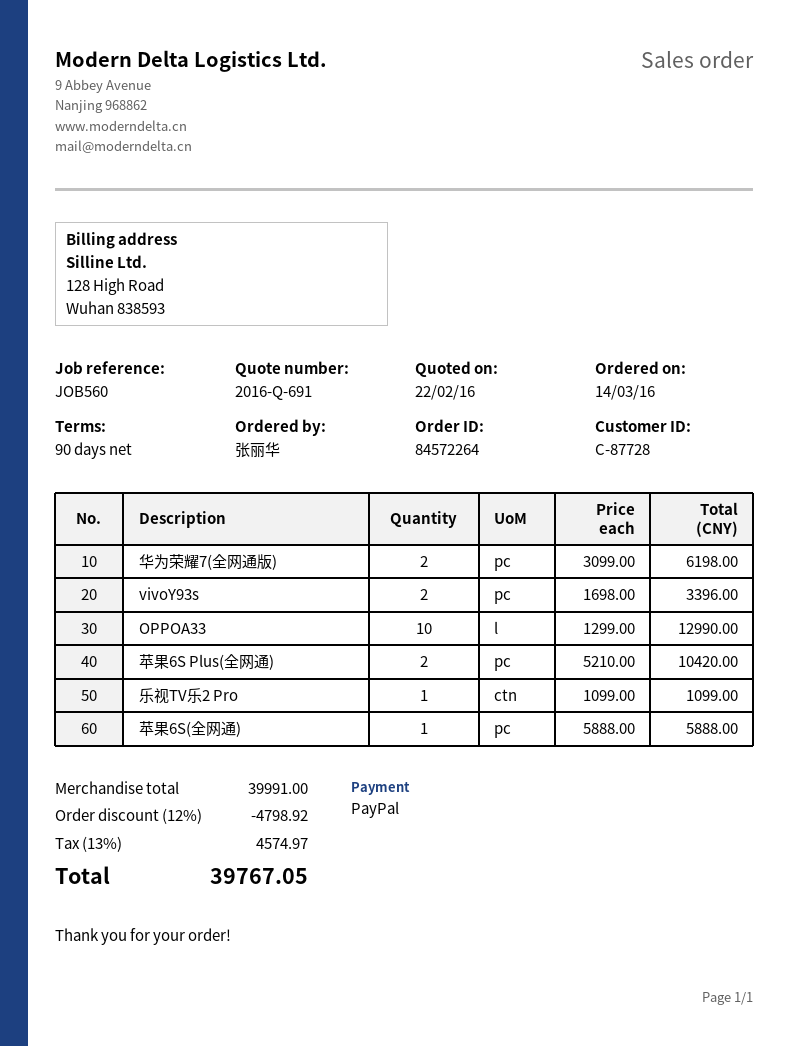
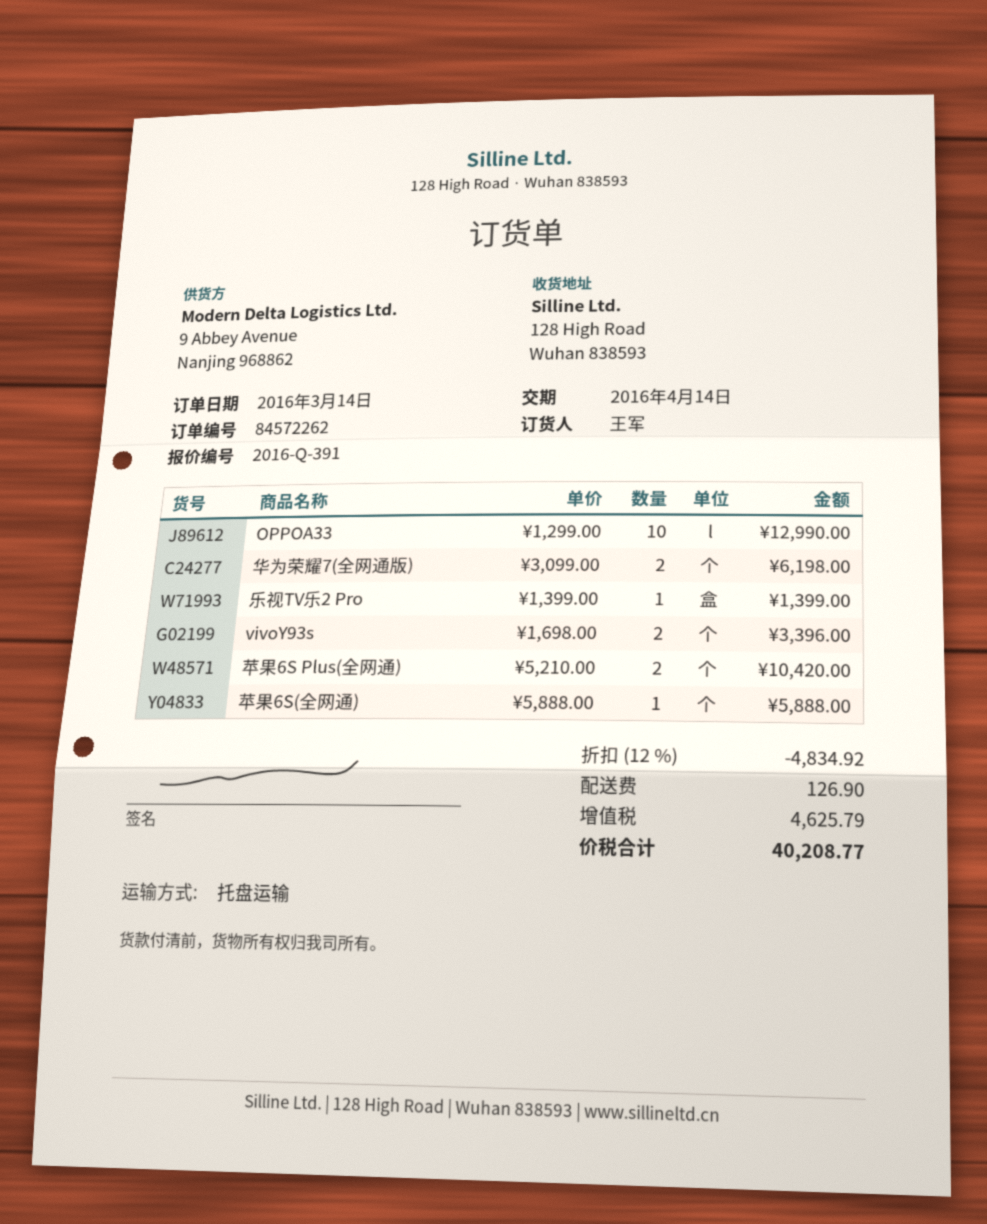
quote number: 2016-Q-691 -> 2016-Q-391
order number: 84572264 -> 84572262
ordered by: 张丽华 -> 王军
乐视TV乐2 Pro: 1 x 1099.00 = 1099.00 -> 1 x 1399.00 = 1399.00
discount: 12% = 4798.92 -> 12% = 4834.92
shipping: none -> 126.90
tax: 4574.97 -> 4625.79
total: 39767.05 -> 40208.77

